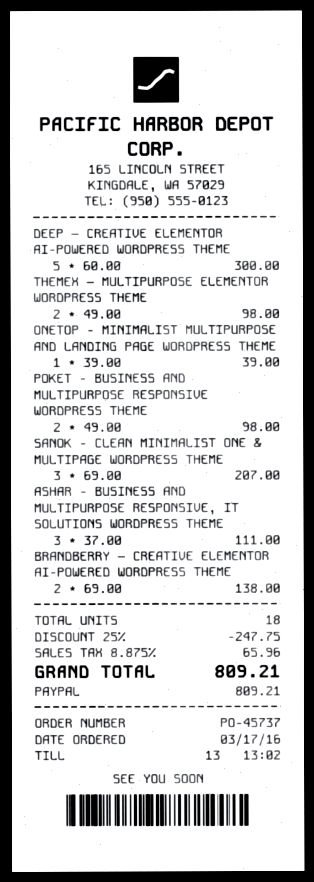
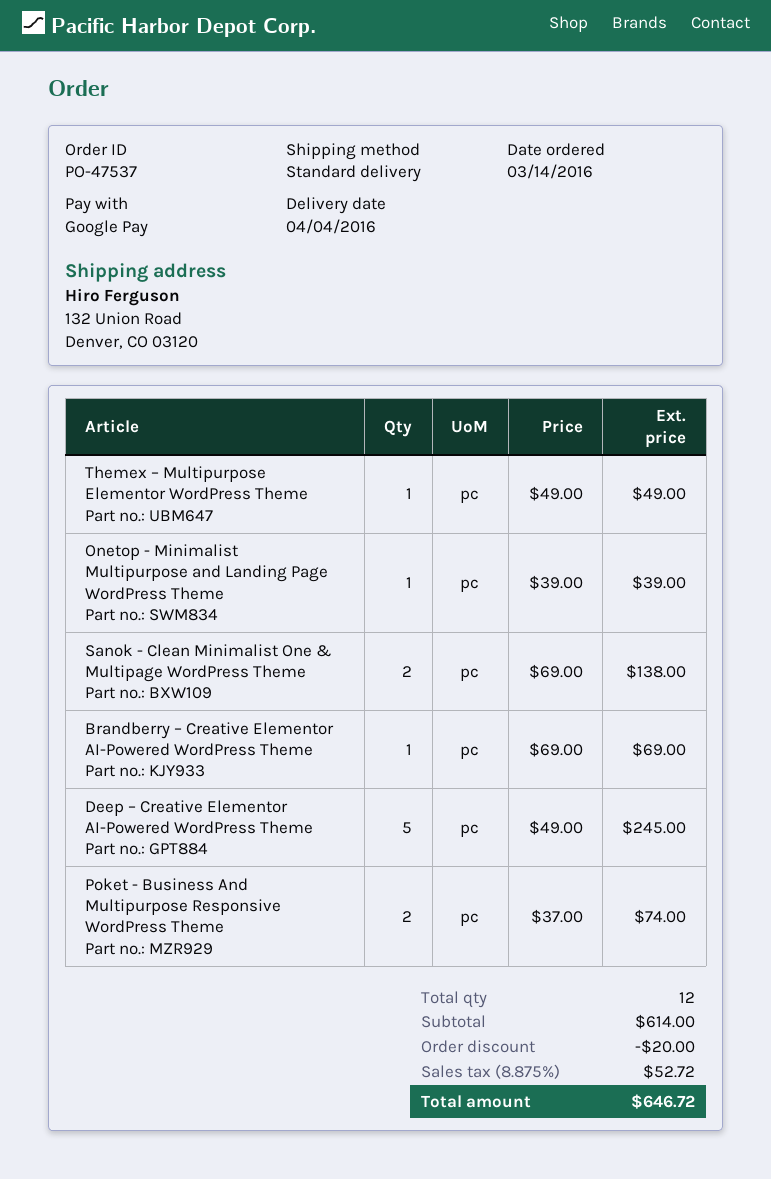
order number: PO-45737 -> PO-47537
order date: 2016-03-17 -> 2016-03-14
payment method: PayPal -> Google Pay
DEEP – CREATIVE ELEMENTOR AI-POWERED WORDPRESS THEME: 5 x 60.00 = 300.00 -> 5 x 49.00 = 245.00
THEMEX – MULTIPURPOSE ELEMENTOR WORDPRESS THEME: 2 x 49.00 = 98.00 -> 1 x 49.00 = 49.00
POKET - BUSINESS AND MULTIPURPOSE RESPONSIVE WORDPRESS THEME: 2 x 49.00 = 98.00 -> 2 x 37.00 = 74.00
SANOK - CLEAN MINIMALIST ONE & MULTIPAGE WORDPRESS THEME: 3 x 69.00 = 207.00 -> 2 x 69.00 = 138.00
ASHAR - BUSINESS AND MULTIPURPOSE RESPONSIVE, IT SOLUTIONS WORDPRESS THEME: 3 x 37.00 = 111.00 -> none
BRANDBERRY – CREATIVE ELEMENTOR AI-POWERED WORDPRESS THEME: 2 x 69.00 = 138.00 -> 1 x 69.00 = 69.00
total quantity: 18 -> 12
discount: 247.75 -> 20.00
tax: 8.875% = 65.96 -> 8.875% = 52.72
total: 809.21 -> 646.72

